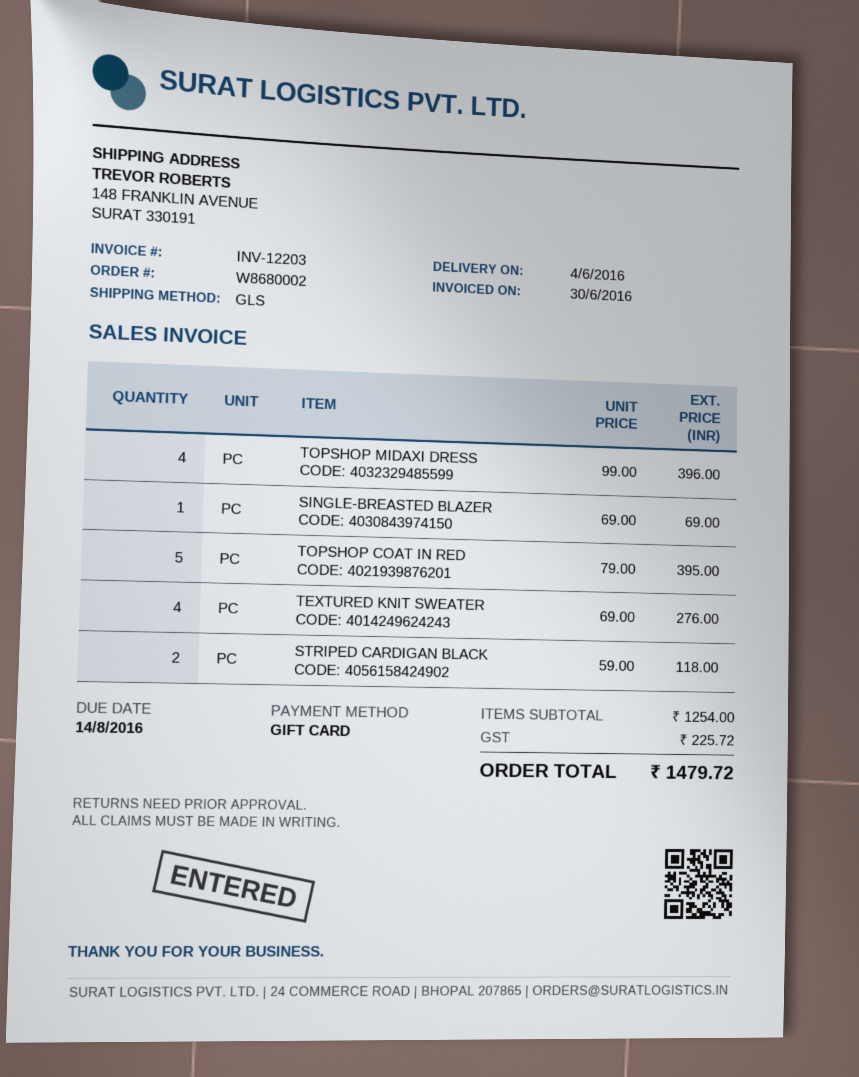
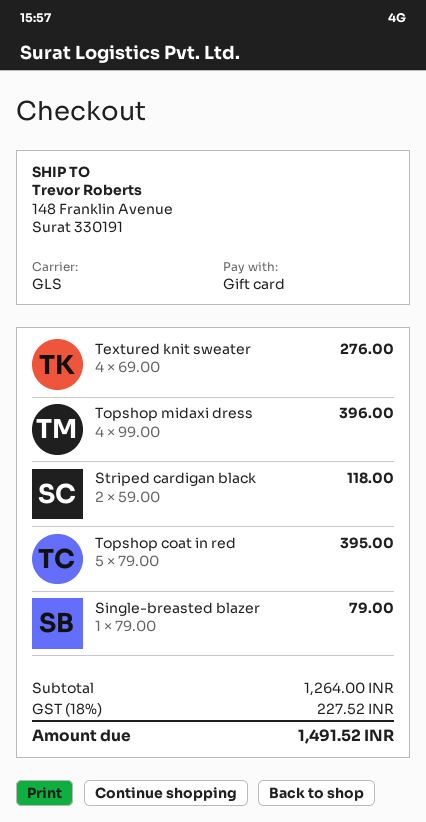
SINGLE-BREASTED BLAZER: 1 x 69.00 = 69.00 -> 1 x 79.00 = 79.00
subtotal: 1254.00 -> 1264.00
tax: 225.72 -> 227.52
total: 1479.72 -> 1491.52

